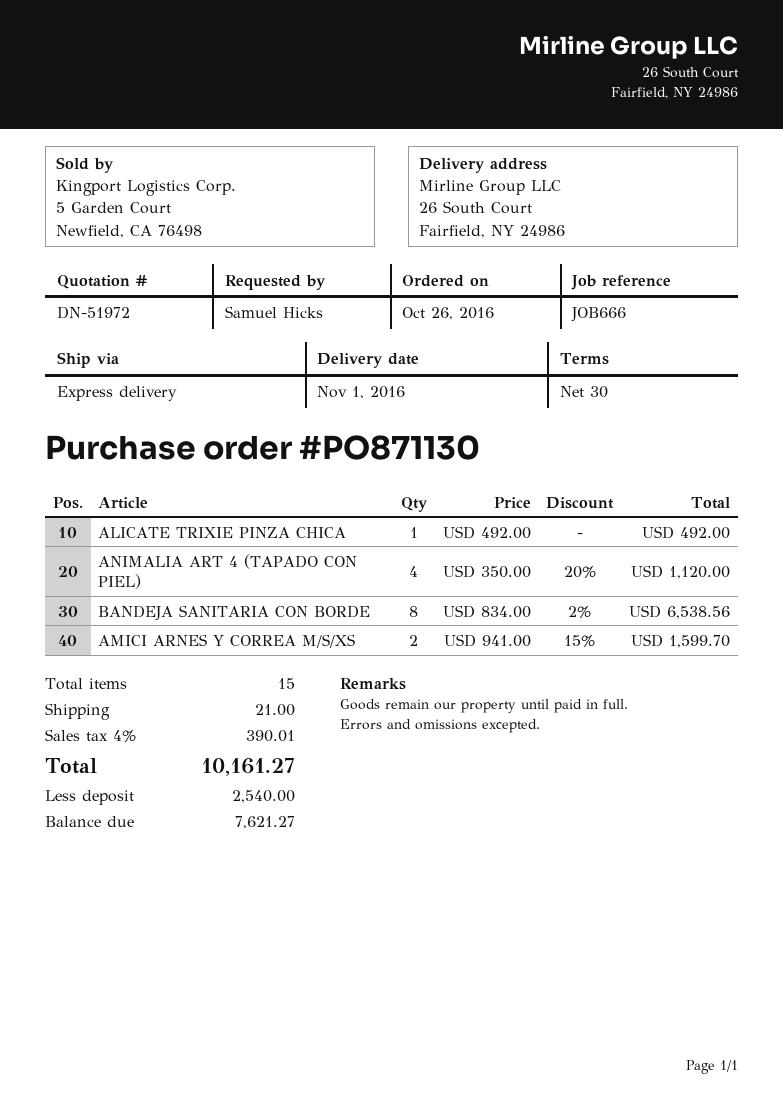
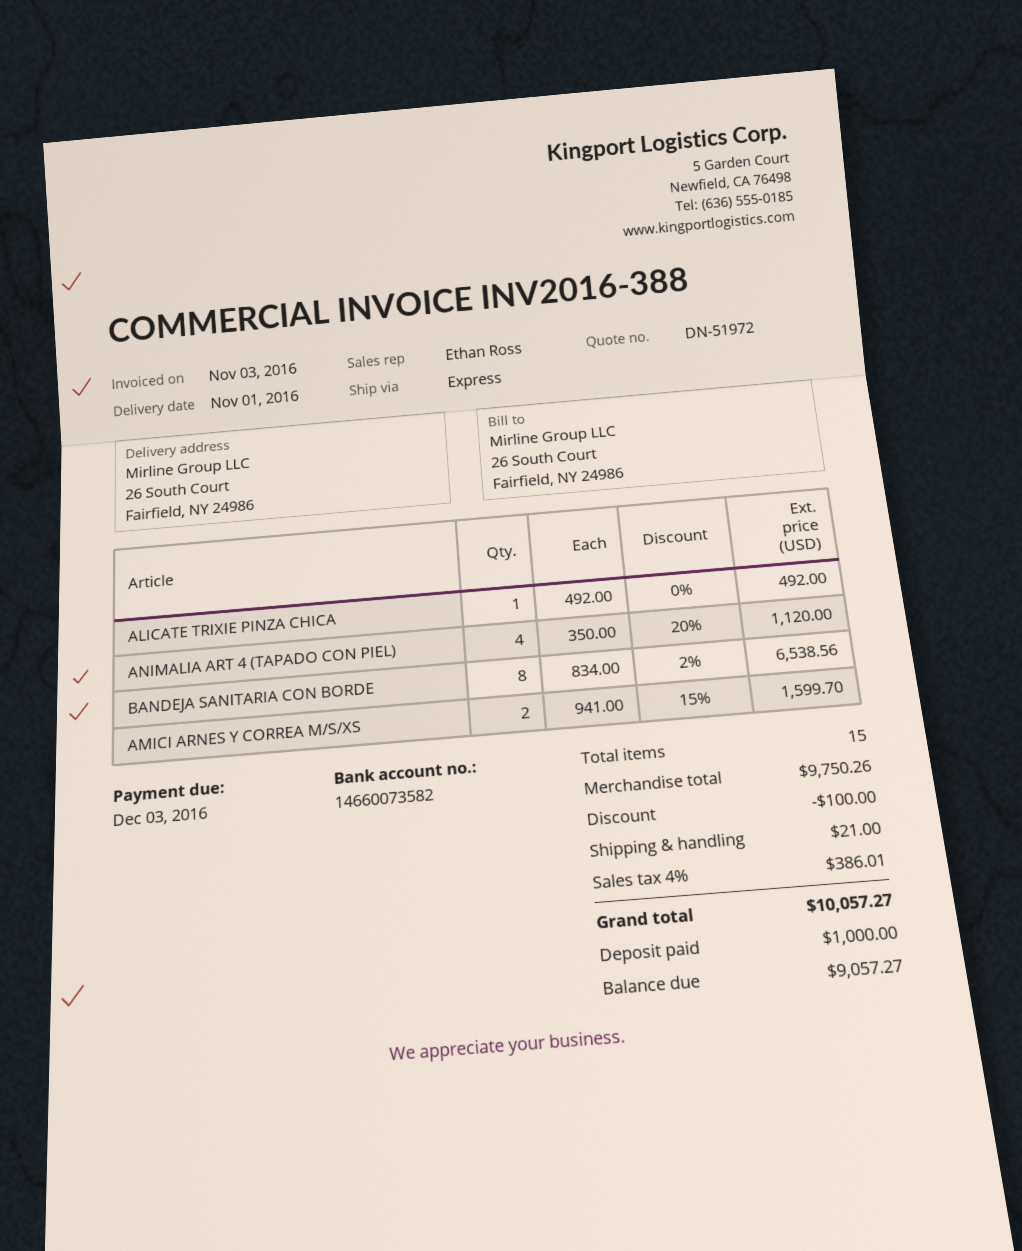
discount: none -> 100.00
tax: 4% = 390.01 -> 4% = 386.01
total: 10161.27 -> 10057.27
deposit: 2540.00 -> 1000.00
balance: 7621.27 -> 9057.27

